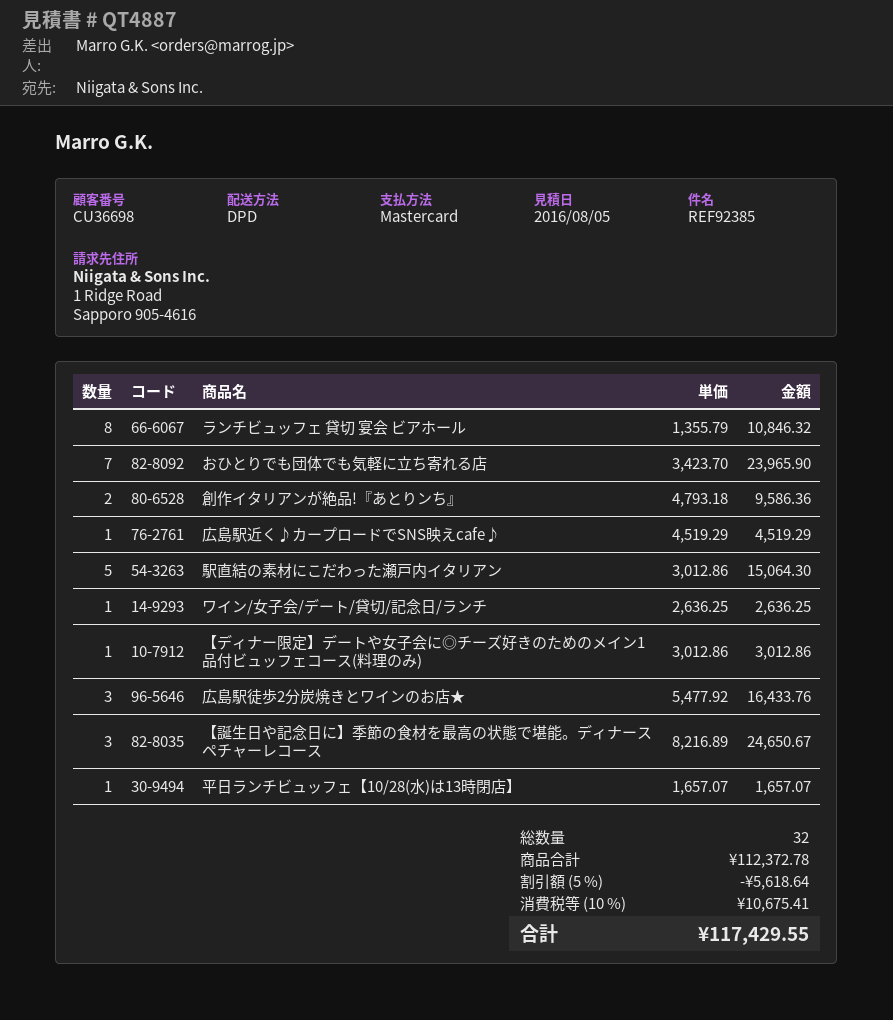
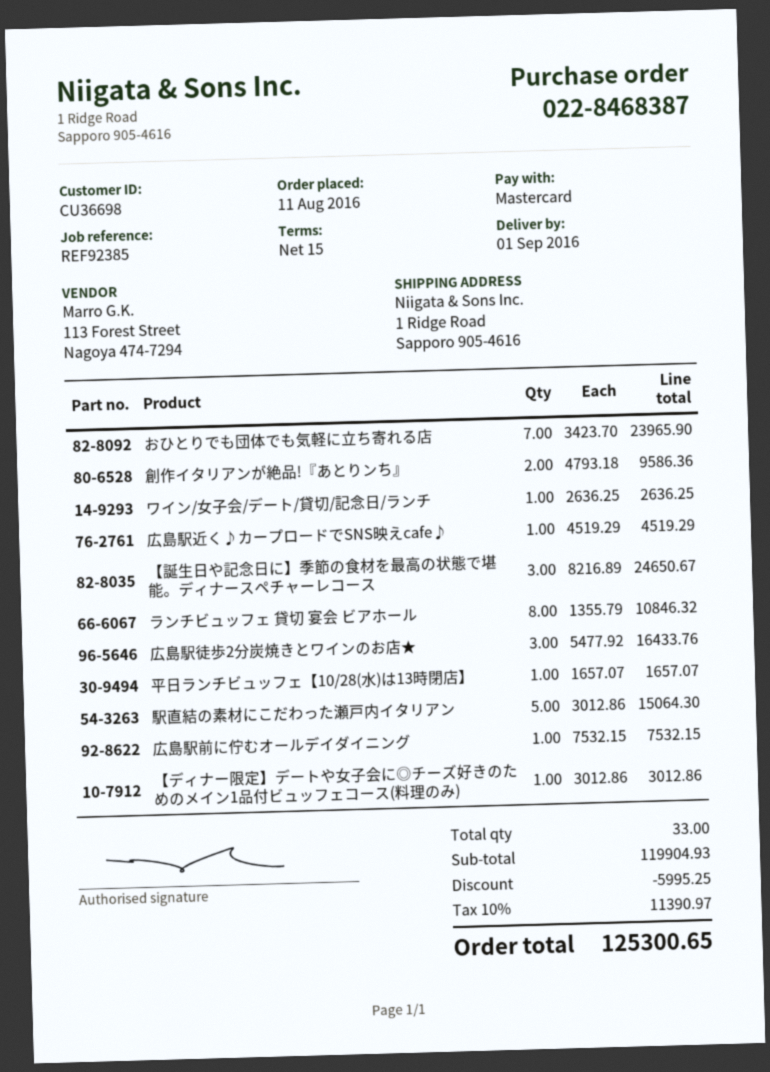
広島駅前に佇むオールデイダイニング: none -> 1 x 7532.15 = 7532.15
total quantity: 32 -> 33
subtotal: 112372.78 -> 119904.93
discount: 5618.64 -> 5995.25
tax: 10% = 10675.41 -> 10% = 11390.97
total: 117429.55 -> 125300.65

